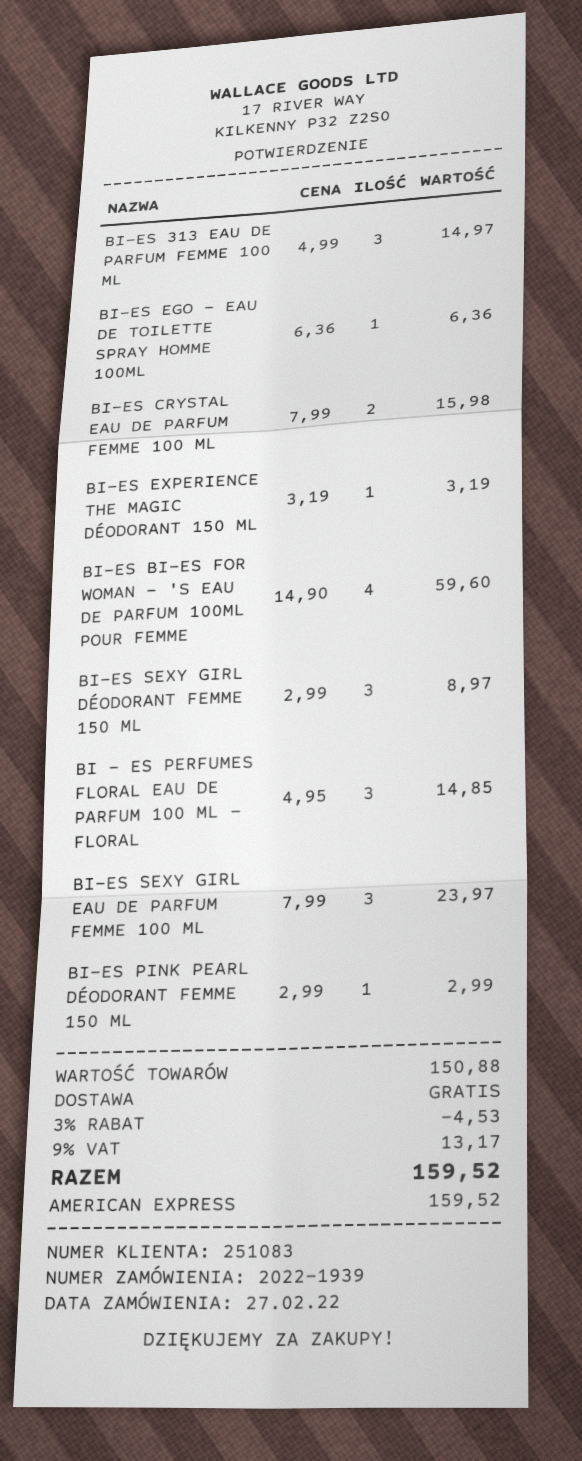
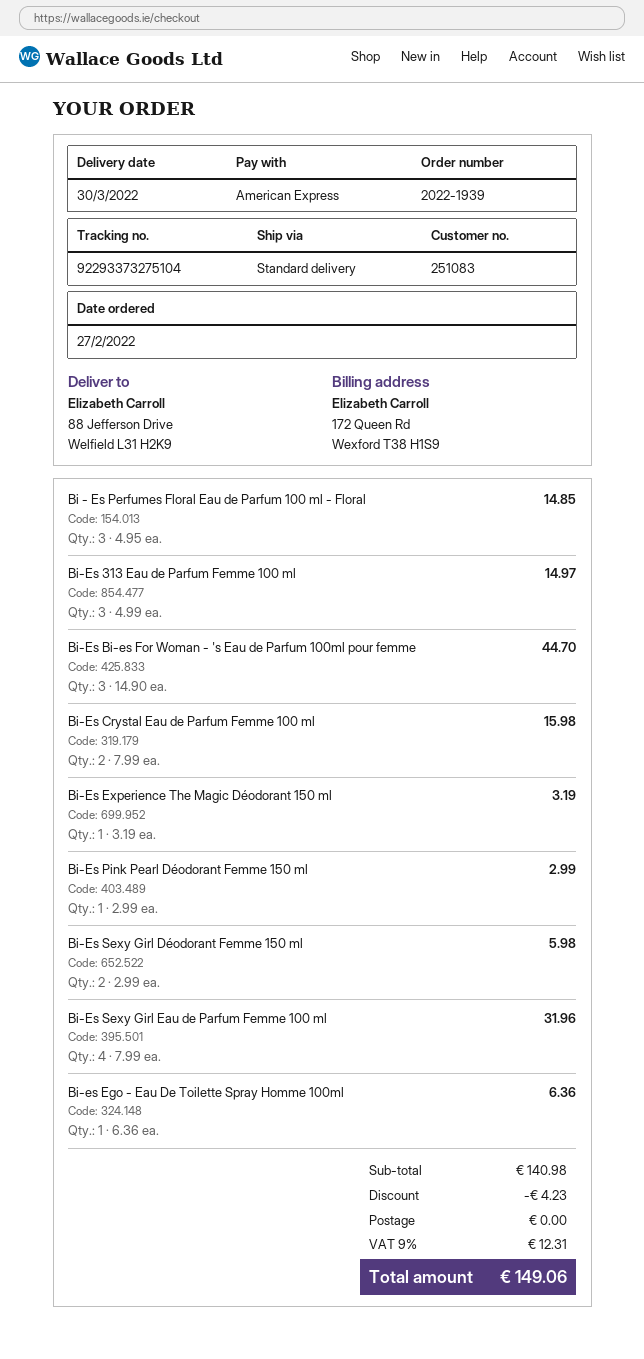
BI-ES BI-ES FOR WOMAN - 'S EAU DE PARFUM 100ML POUR FEMME: 4 x 14.90 = 59.60 -> 3 x 14.90 = 44.70
BI-ES SEXY GIRL DÉODORANT FEMME 150 ML: 3 x 2.99 = 8.97 -> 2 x 2.99 = 5.98
BI-ES SEXY GIRL EAU DE PARFUM FEMME 100 ML: 3 x 7.99 = 23.97 -> 4 x 7.99 = 31.96
subtotal: 150.88 -> 140.98
discount: 4.53 -> 4.23
tax: 9% = 13.17 -> 9% = 12.31
total: 159.52 -> 149.06

